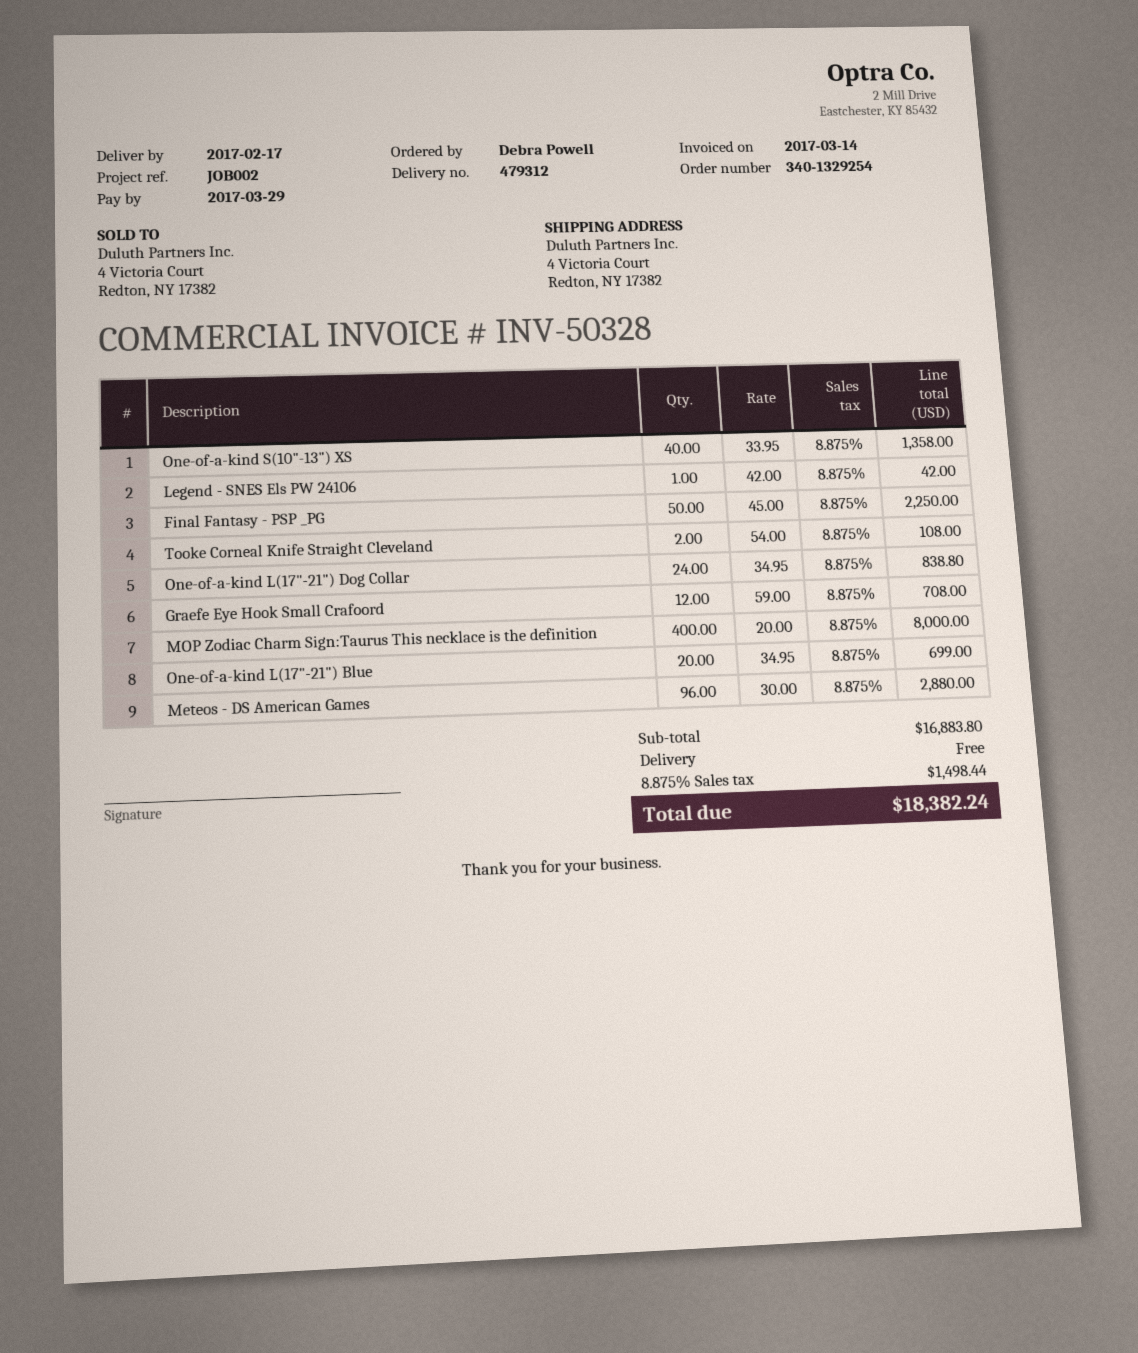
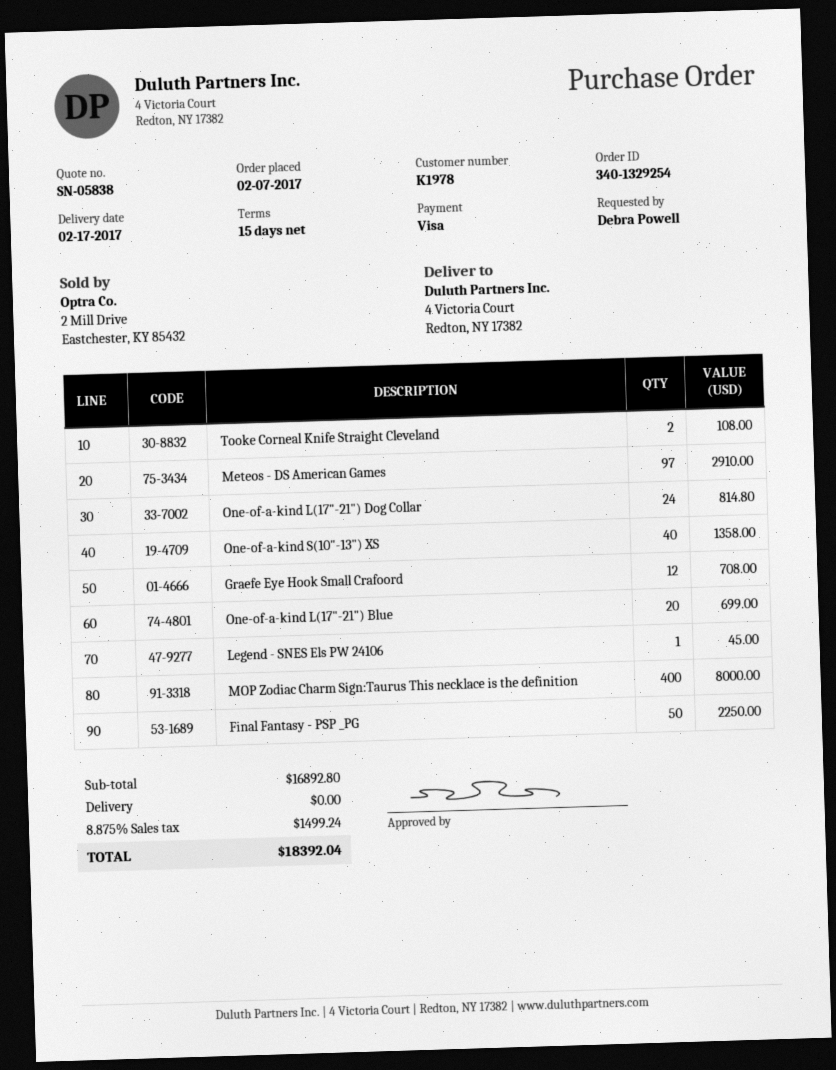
Legend - SNES Els PW 24106: 1 for 42.00 -> 1 for 45.00
One-of-a-kind L(17"-21") Dog Collar: 24 for 838.80 -> 24 for 814.80
Meteos - DS American Games: 96 for 2880.00 -> 97 for 2910.00
subtotal: 16883.80 -> 16892.80
tax: 8.875% = 1498.44 -> 8.875% = 1499.24
total: 18382.24 -> 18392.04

